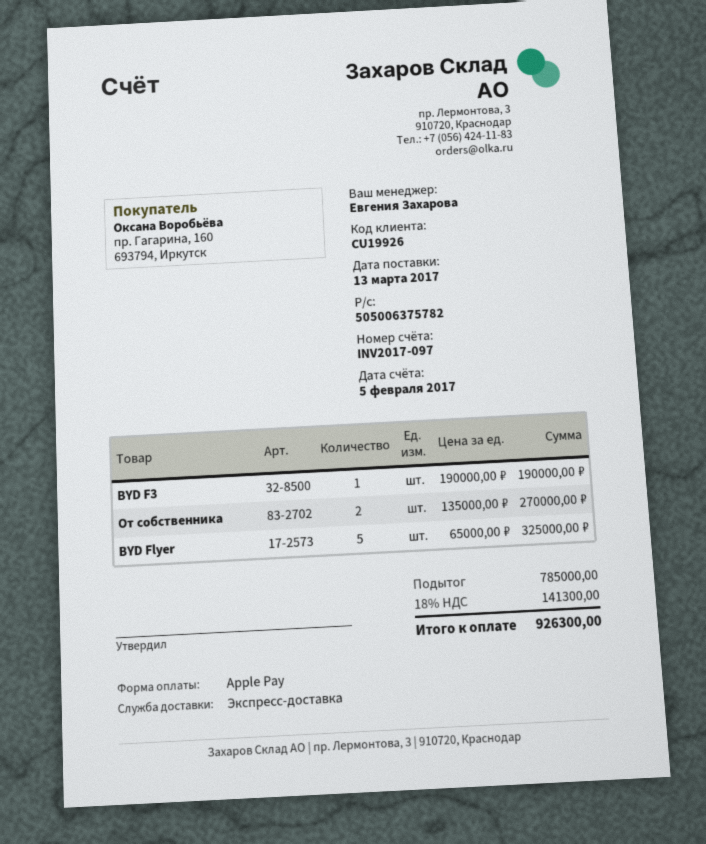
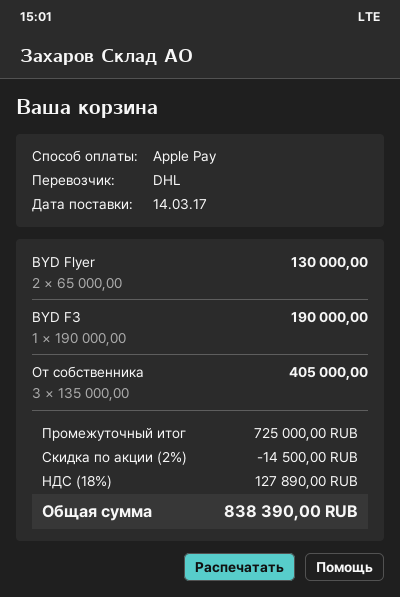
delivery date: 2017-03-13 -> 2017-03-14
shipping method: express -> DHL
От собственника: 2 x 135000.00 = 270000.00 -> 3 x 135000.00 = 405000.00
BYD Flyer: 5 x 65000.00 = 325000.00 -> 2 x 65000.00 = 130000.00
subtotal: 785000.00 -> 725000.00
discount: none -> 2% = 14500.00
tax: 18% = 141300.00 -> 18% = 127890.00
total: 926300.00 -> 838390.00

